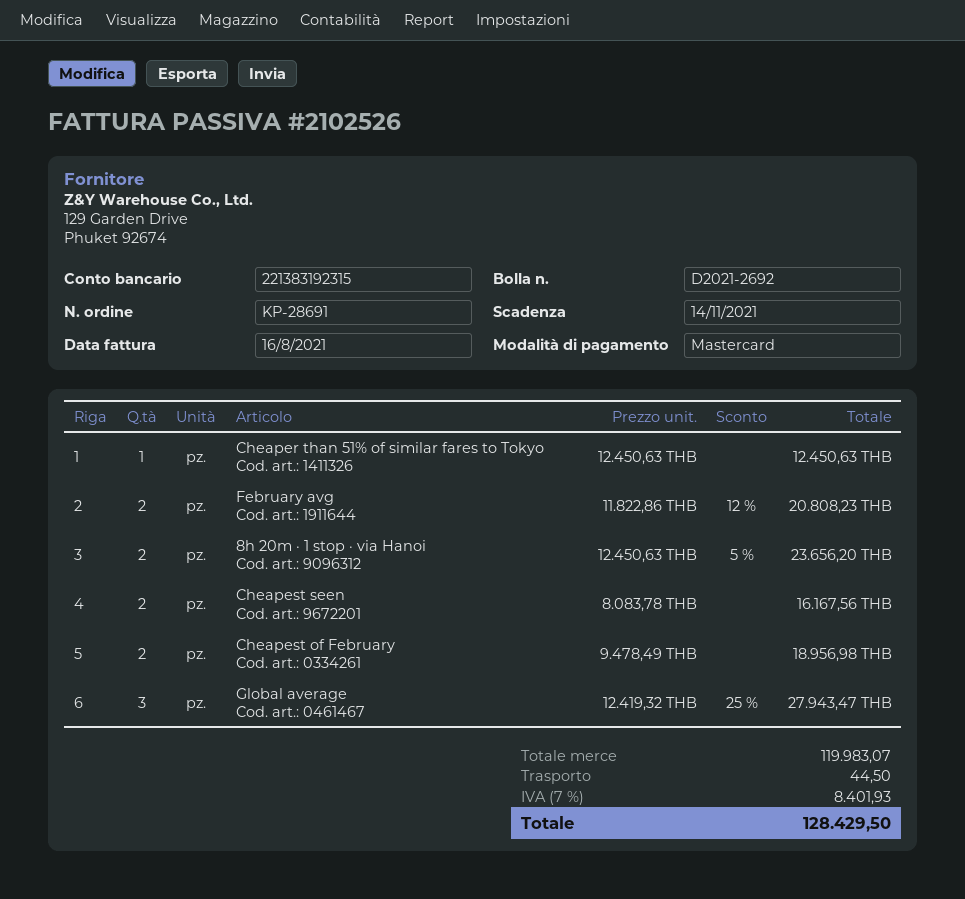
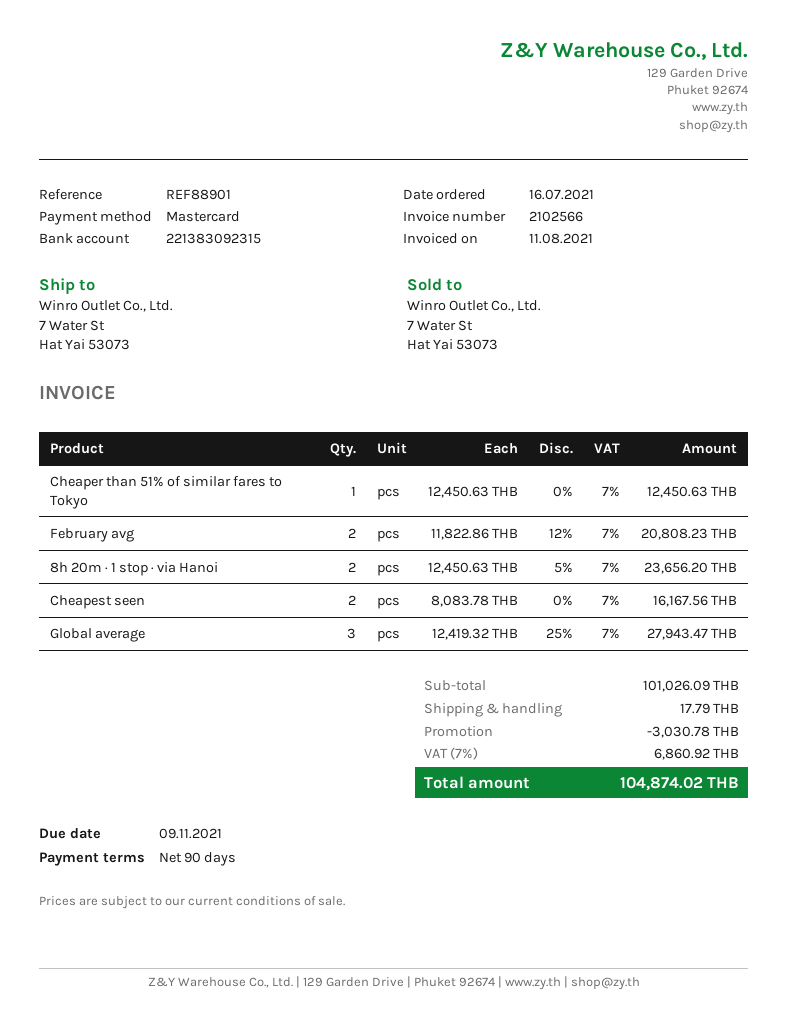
invoice number: 2102526 -> 2102566
invoice date: 2021-08-16 -> 2021-08-11
due date: 2021-11-14 -> 2021-11-09
bank account: 221383192315 -> 221383092315
Cheapest of February: 2 x 9478.49 = 18956.98 -> none
subtotal: 119983.07 -> 101026.09
discount: none -> 3030.78
shipping: 44.50 -> 17.79
tax: 7% = 8401.93 -> 7% = 6860.92
total: 128429.50 -> 104874.02

